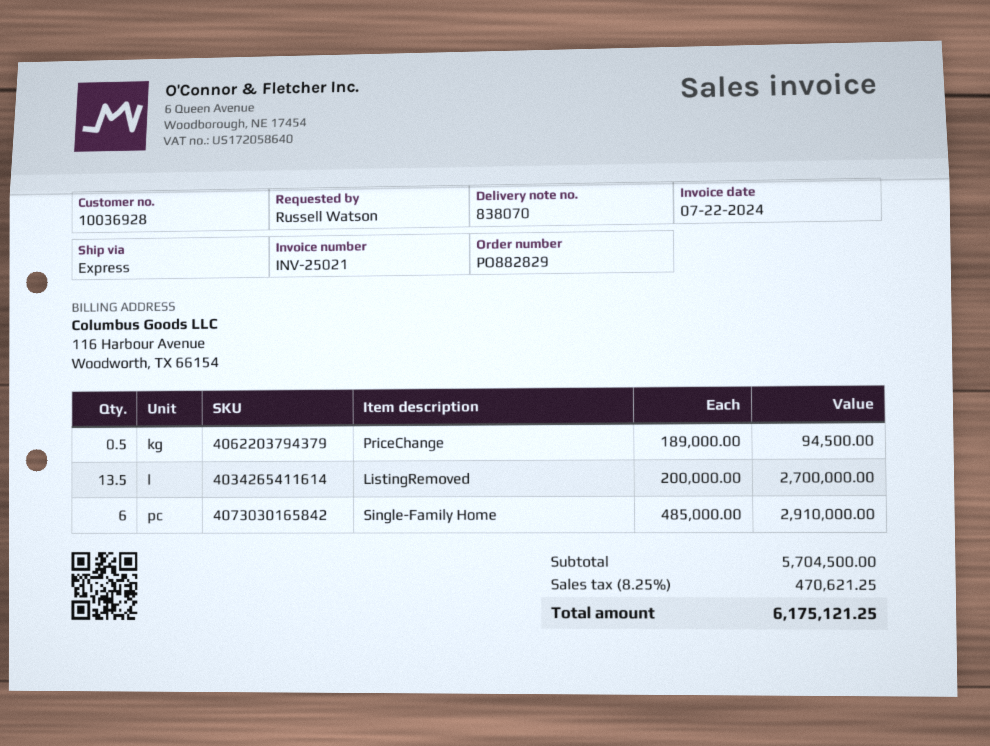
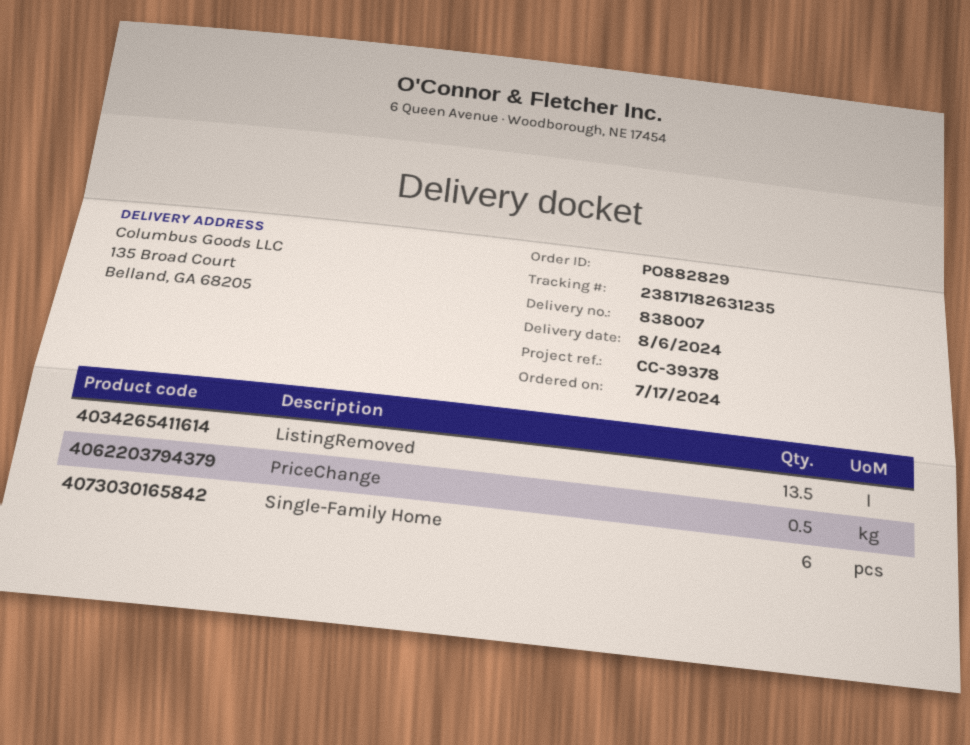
delivery note number: 838070 -> 838007

